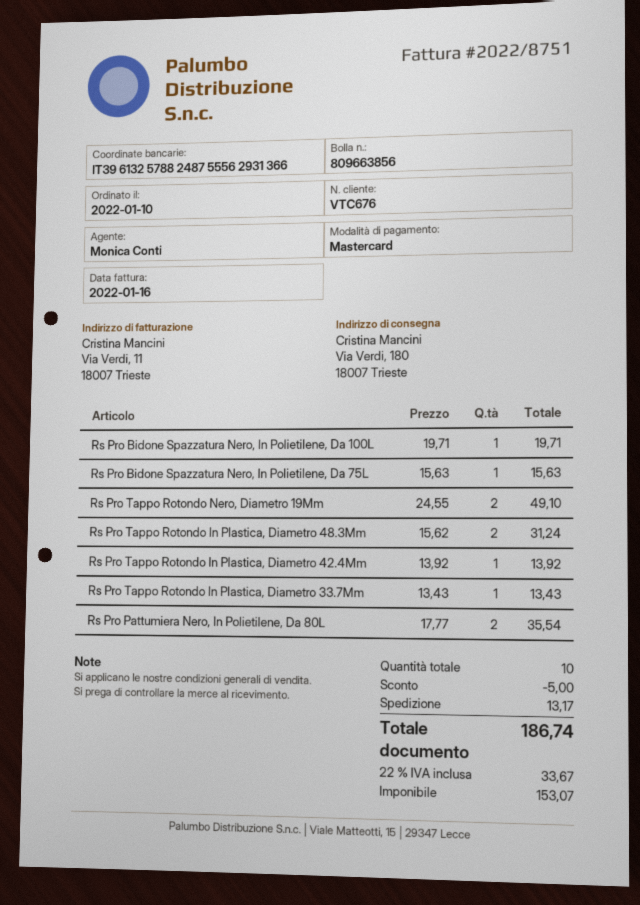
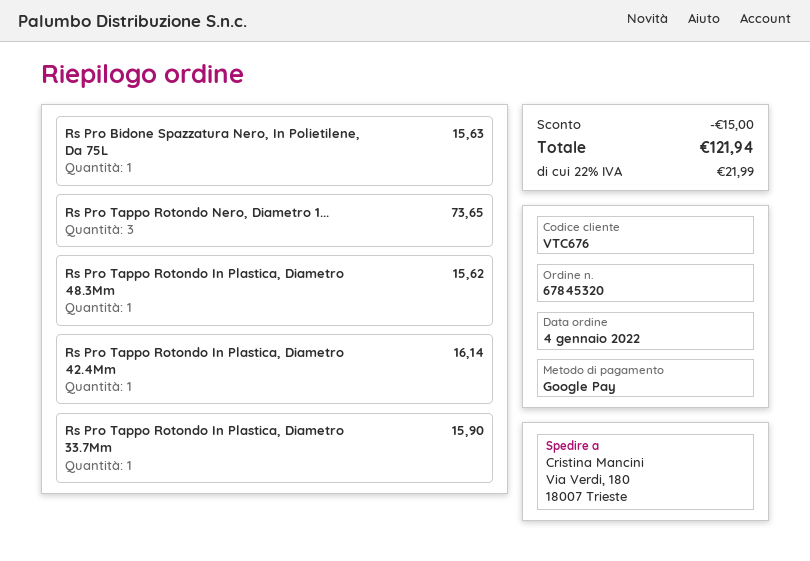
order date: 2022-01-10 -> 2022-01-04
payment method: Mastercard -> Google Pay
Rs Pro Bidone Spazzatura Nero, In Polietilene, Da 100L: 1 for 19.71 -> none
Rs Pro Tappo Rotondo Nero, Diametro 19Mm: 2 for 49.10 -> 3 for 73.65
Rs Pro Tappo Rotondo In Plastica, Diametro 48.3Mm: 2 for 31.24 -> 1 for 15.62
Rs Pro Tappo Rotondo In Plastica, Diametro 42.4Mm: 1 for 13.92 -> 1 for 16.14
Rs Pro Tappo Rotondo In Plastica, Diametro 33.7Mm: 1 for 13.43 -> 1 for 15.90
Rs Pro Pattumiera Nero, In Polietilene, Da 80L: 2 for 35.54 -> none
discount: 5.00 -> 15.00
shipping: 13.17 -> none
tax: 22% = 33.67 -> 22% = 21.99
total: 186.74 -> 121.94

